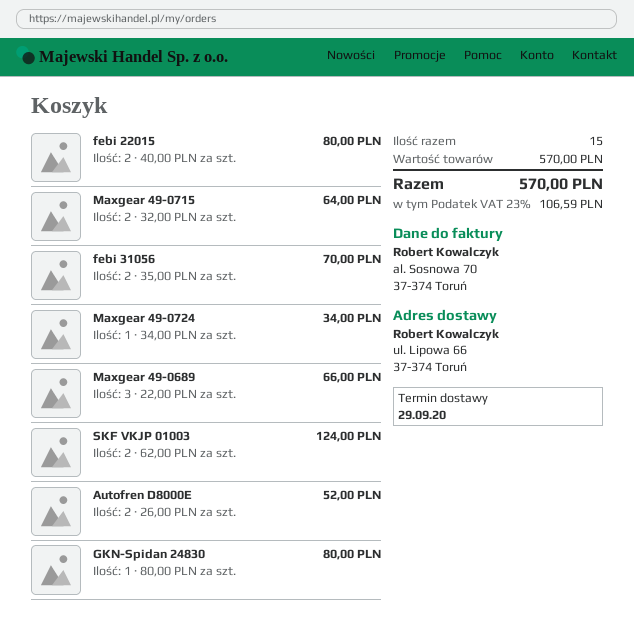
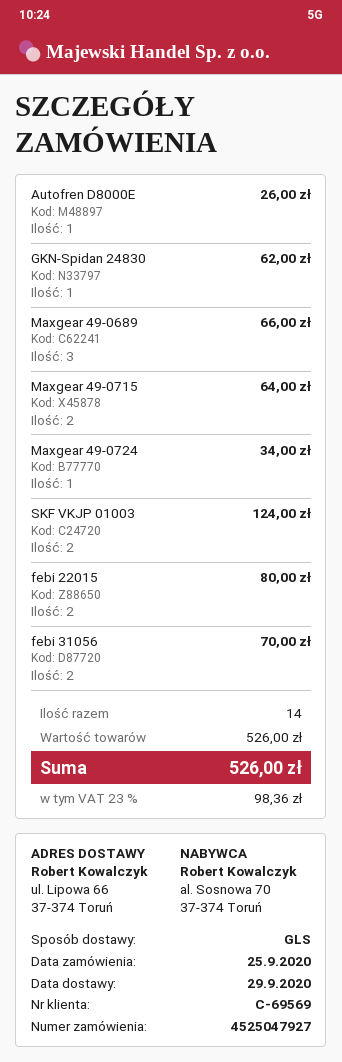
Autofren D8000E: 2 for 52.00 -> 1 for 26.00
GKN-Spidan 24830: 1 for 80.00 -> 1 for 62.00
total quantity: 15 -> 14
subtotal: 570.00 -> 526.00
tax: 23% = 106.59 -> 23% = 98.36
total: 570.00 -> 526.00

